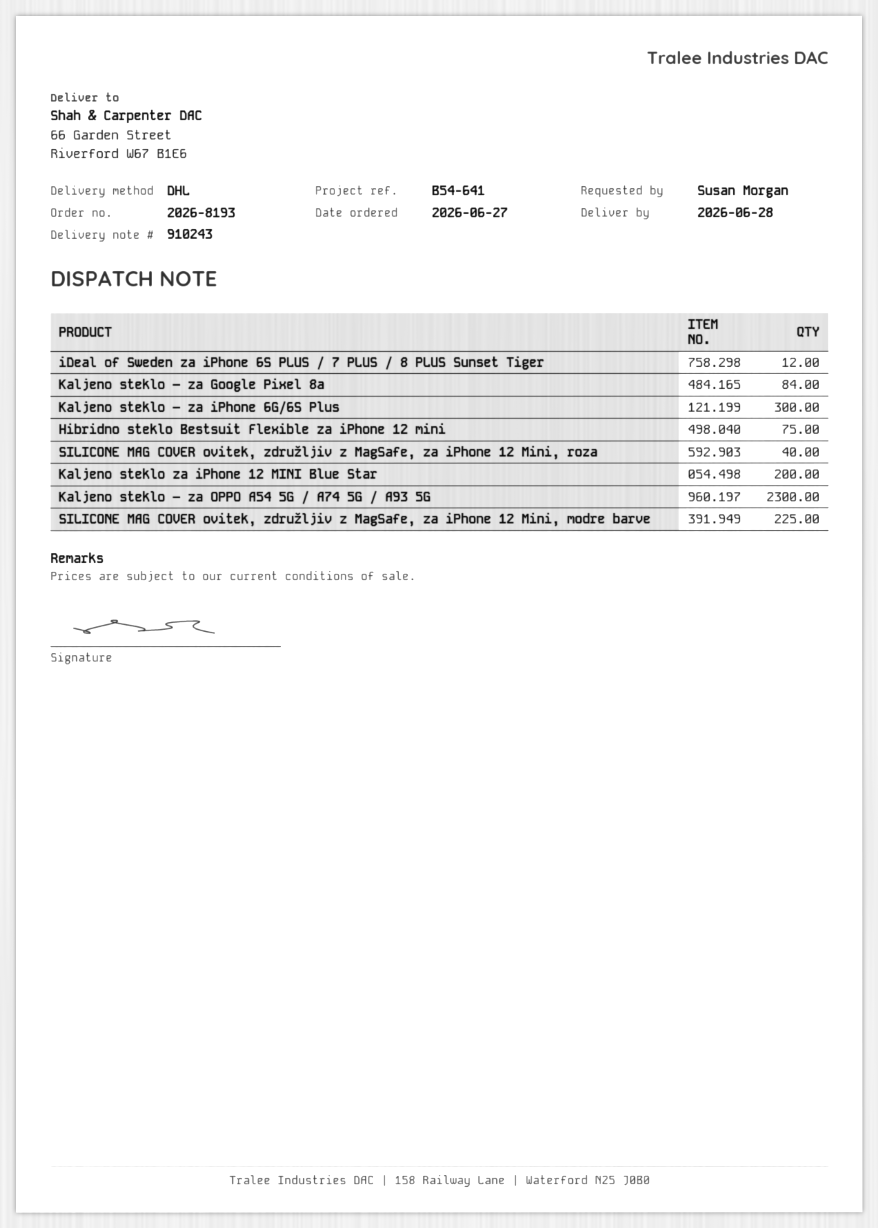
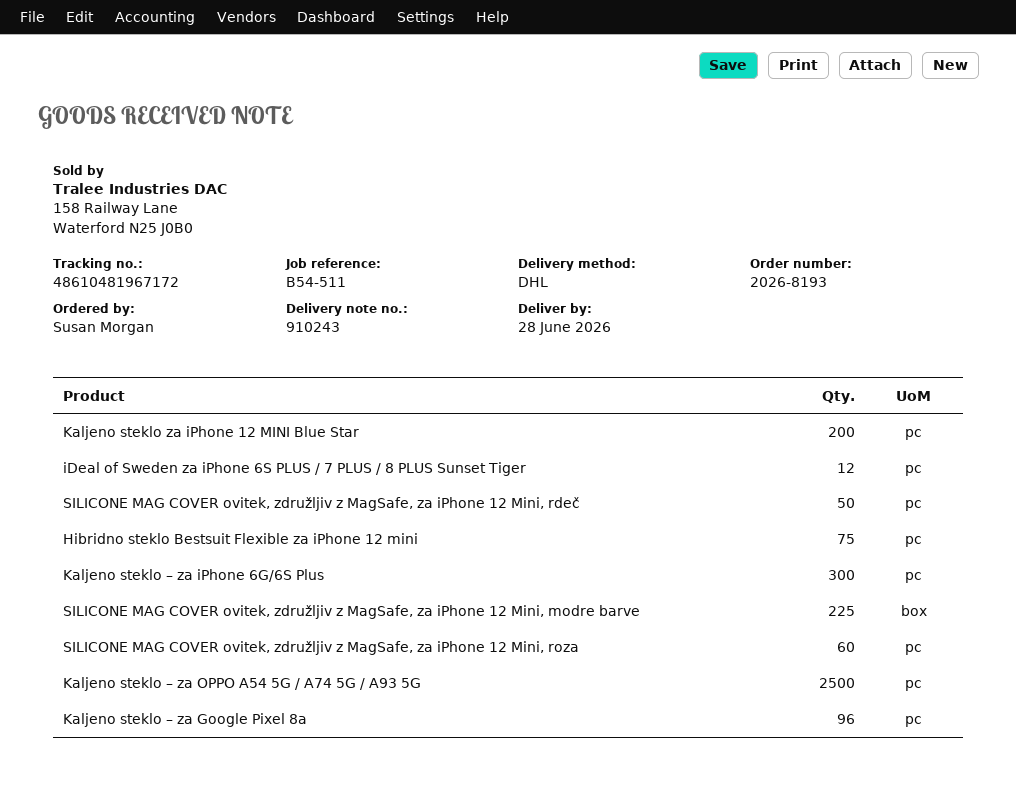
reference: B54-641 -> B54-511
Kaljeno steklo – za Google Pixel 8a: 84 -> 96
SILICONE MAG COVER ovitek, združljiv z MagSafe, za iPhone 12 Mini, roza: 40 -> 60
Kaljeno steklo – za OPPO A54 5G / A74 5G / A93 5G: 2300 -> 2500
SILICONE MAG COVER ovitek, združljiv z MagSafe, za iPhone 12 Mini, rdeč: none -> 50

